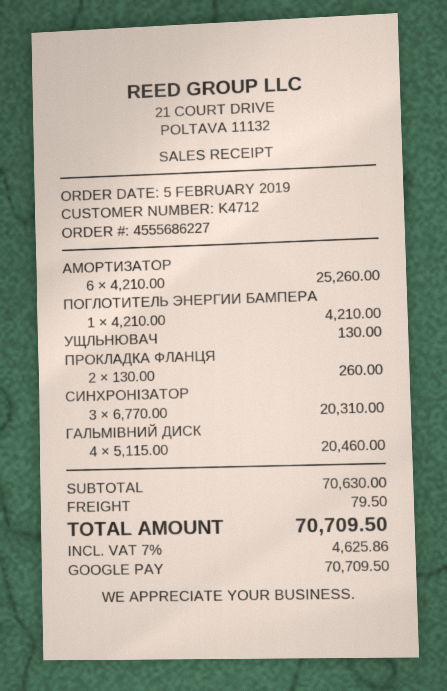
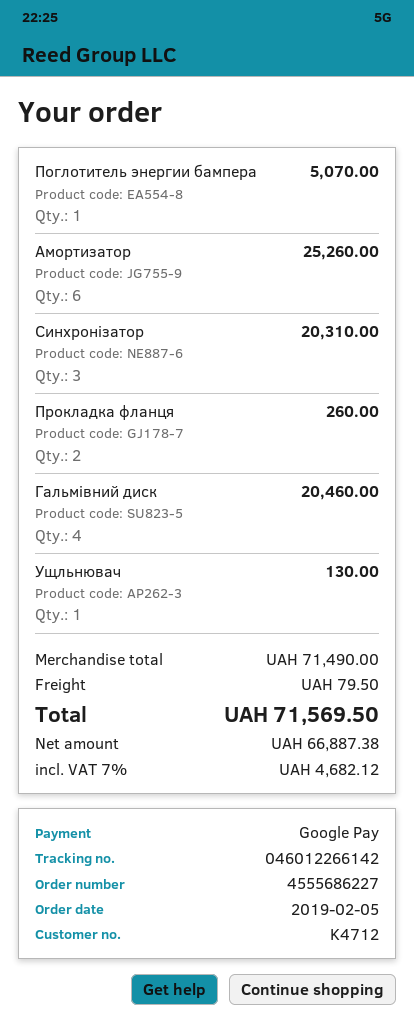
ПОГЛОТИТЕЛЬ ЭНЕРГИИ БАМПЕРА: 1 for 4210.00 -> 1 for 5070.00
subtotal: 70630.00 -> 71490.00
tax: 7% = 4625.86 -> 7% = 4682.12
total: 70709.50 -> 71569.50

